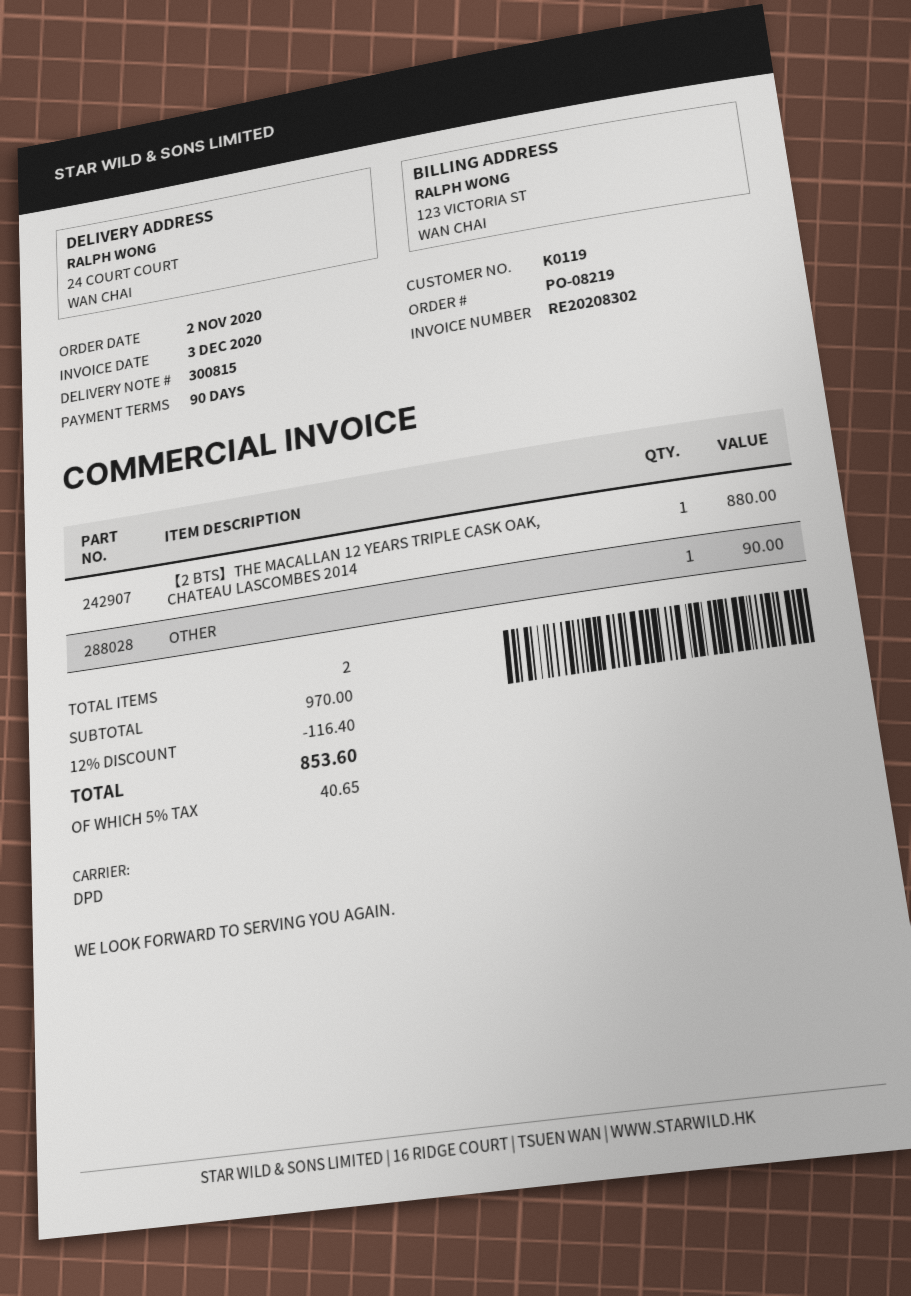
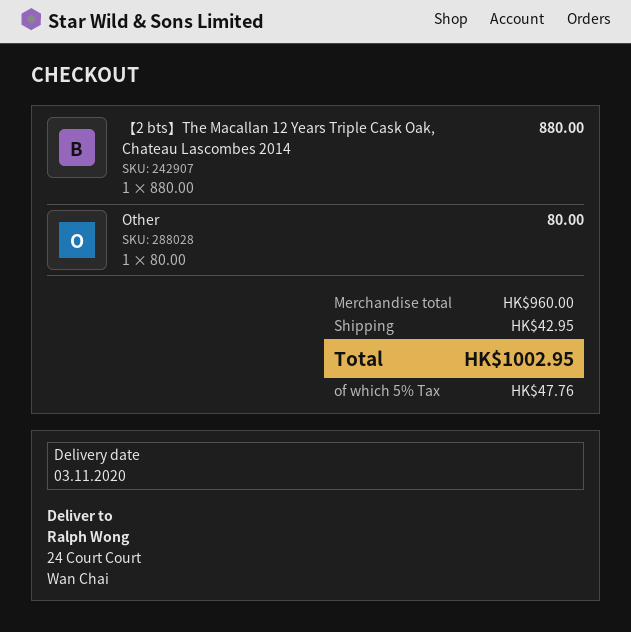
OTHER: 1 for 90.00 -> 1 for 80.00
subtotal: 970.00 -> 960.00
discount: 12% = 116.40 -> none
shipping: none -> 42.95
tax: 5% = 40.65 -> 5% = 47.76
total: 853.60 -> 1002.95

